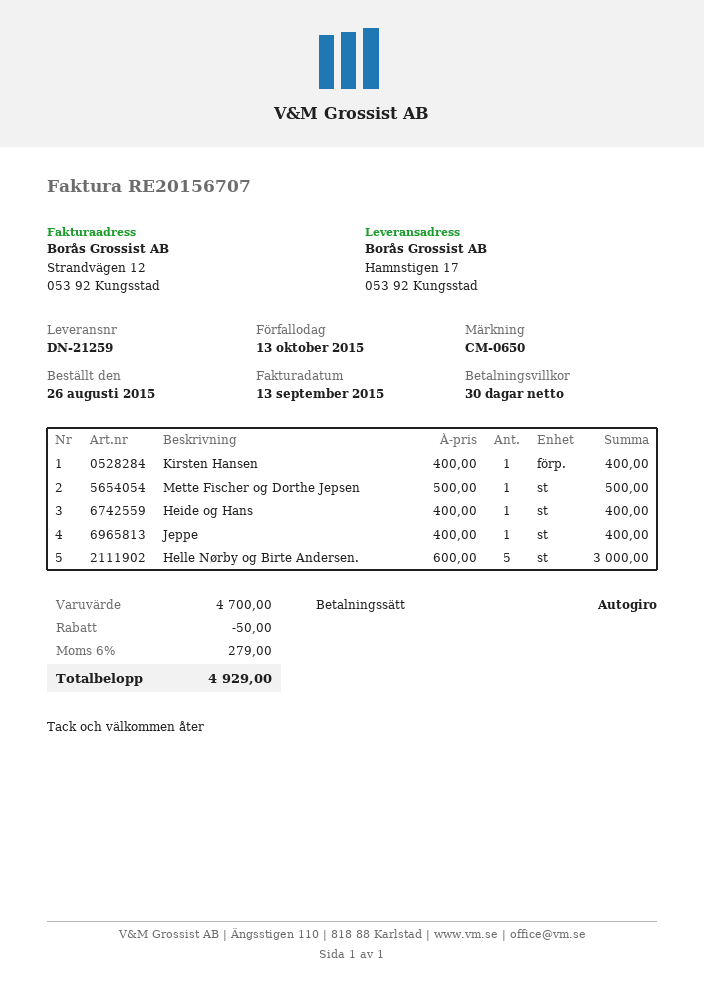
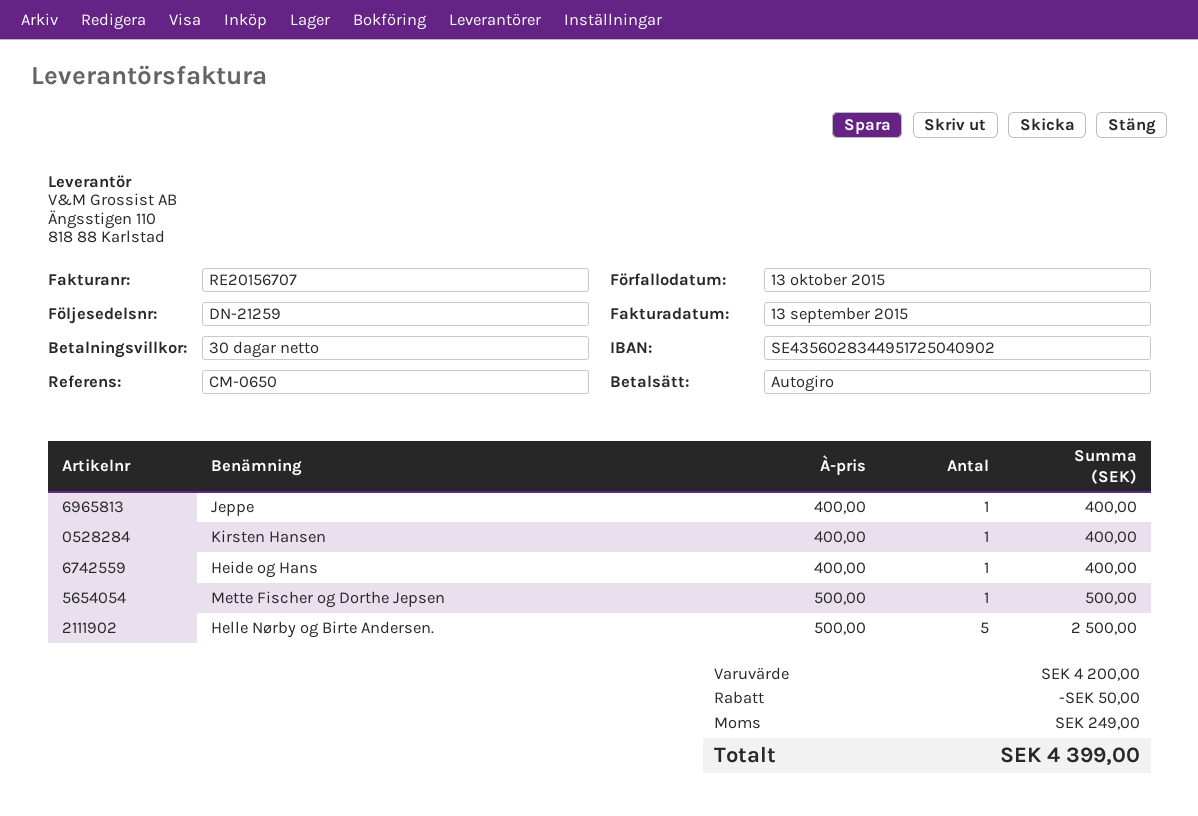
Helle Nørby og Birte Andersen.: 5 x 600.00 = 3000.00 -> 5 x 500.00 = 2500.00
subtotal: 4700.00 -> 4200.00
tax: 279.00 -> 249.00
total: 4929.00 -> 4399.00

